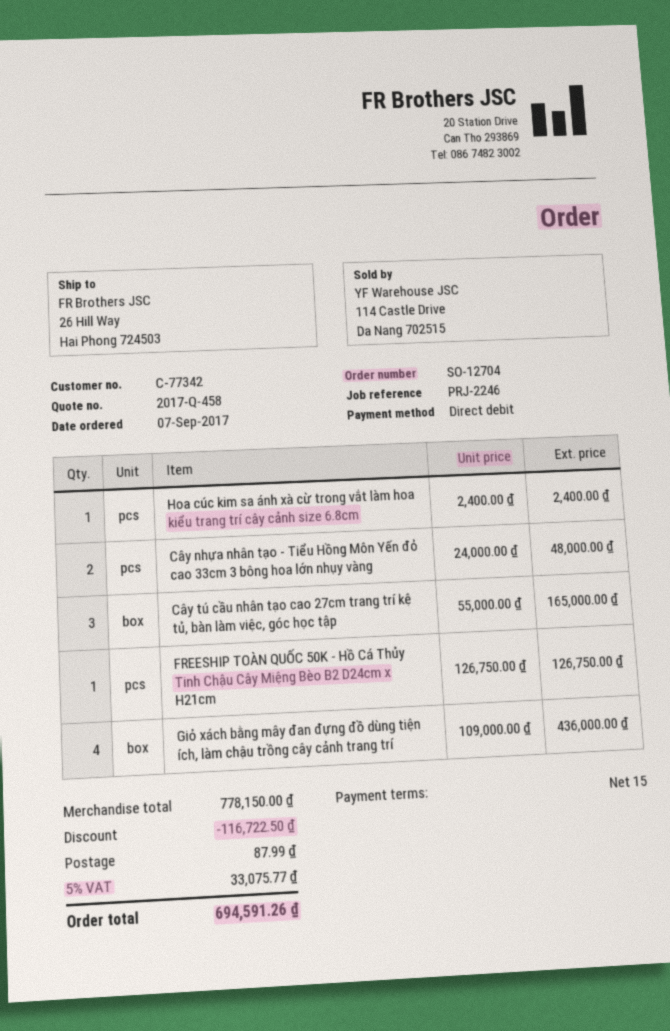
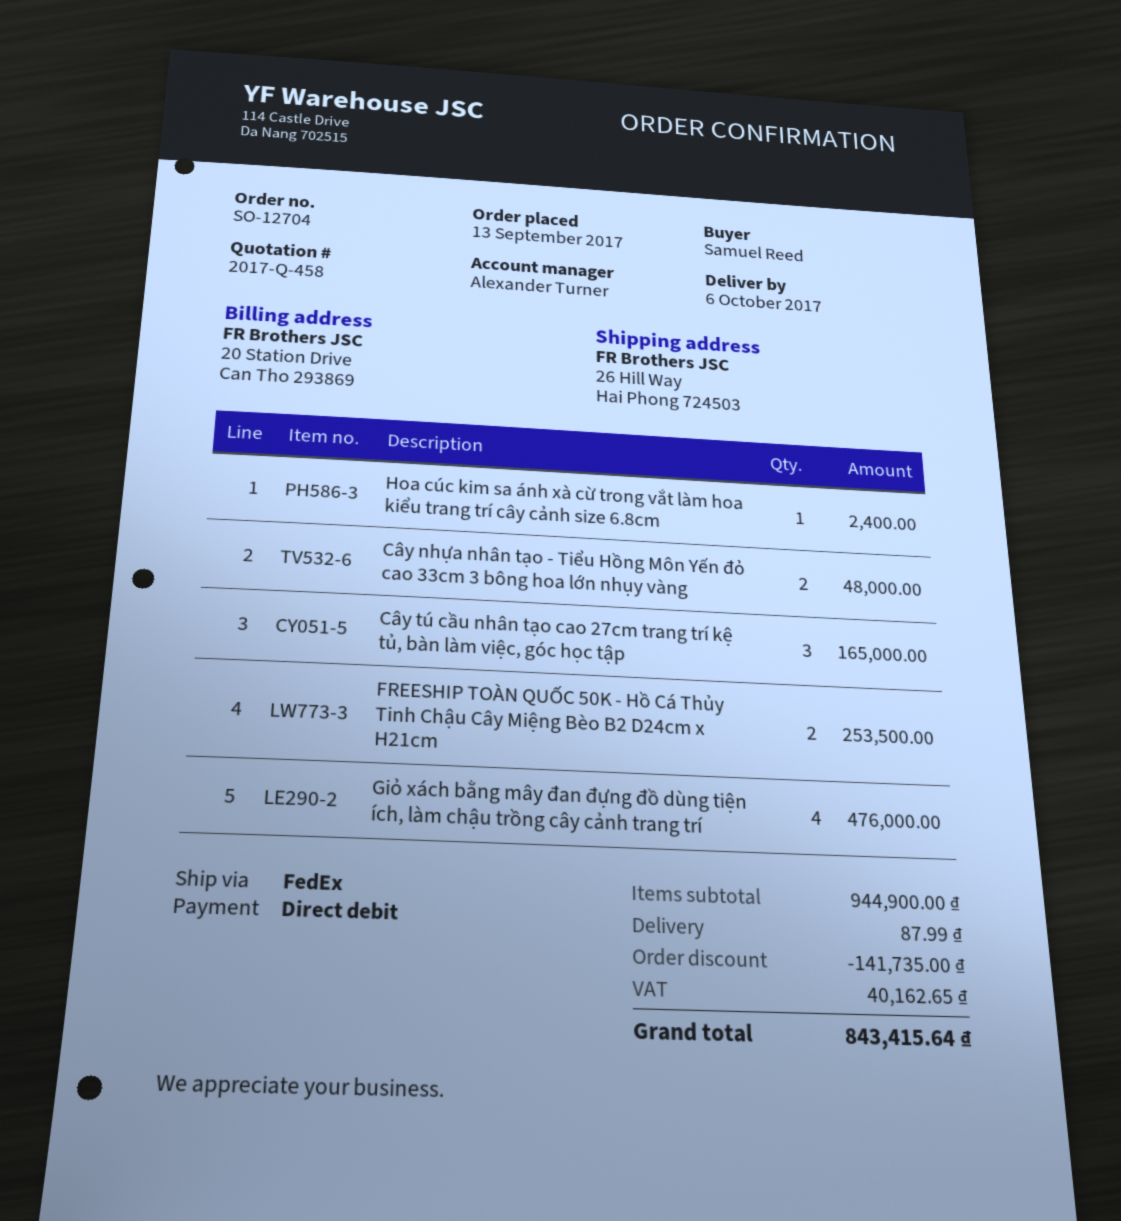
order date: 2017-09-07 -> 2017-09-13
FREESHIP TOÀN QUỐC 50K - Hồ Cá Thủy Tinh Chậu Cây Miệng Bèo B2 D24cm x H21cm: 1 for 126750.00 -> 2 for 253500.00
Giỏ xách bằng mây đan đựng đồ dùng tiện ích, làm chậu trồng cây cảnh trang trí: 4 for 436000.00 -> 4 for 476000.00
subtotal: 778150.00 -> 944900.00
discount: 116722.50 -> 141735.00
tax: 33075.77 -> 40162.65
total: 694591.26 -> 843415.64

